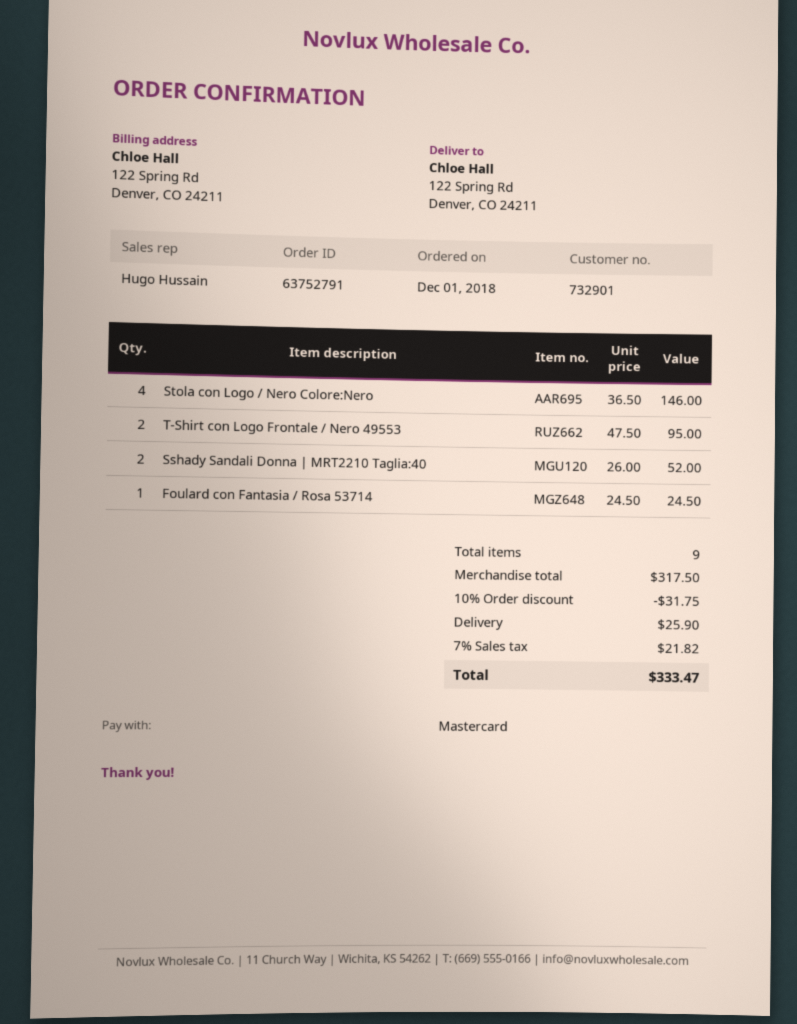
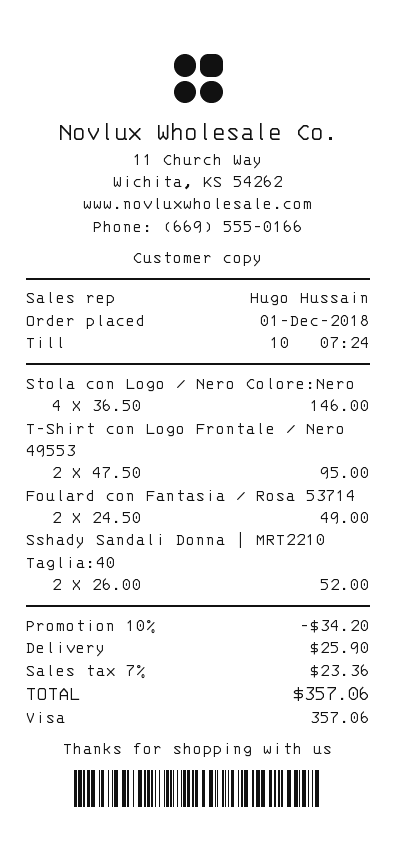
payment method: Mastercard -> Visa
Foulard con Fantasia / Rosa 53714: 1 x 24.50 = 24.50 -> 2 x 24.50 = 49.00
discount: 10% = 31.75 -> 10% = 34.20
tax: 7% = 21.82 -> 7% = 23.36
total: 333.47 -> 357.06

